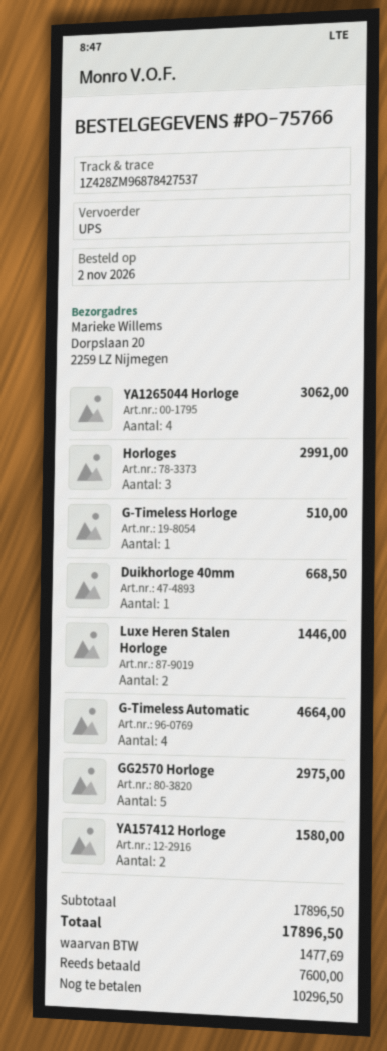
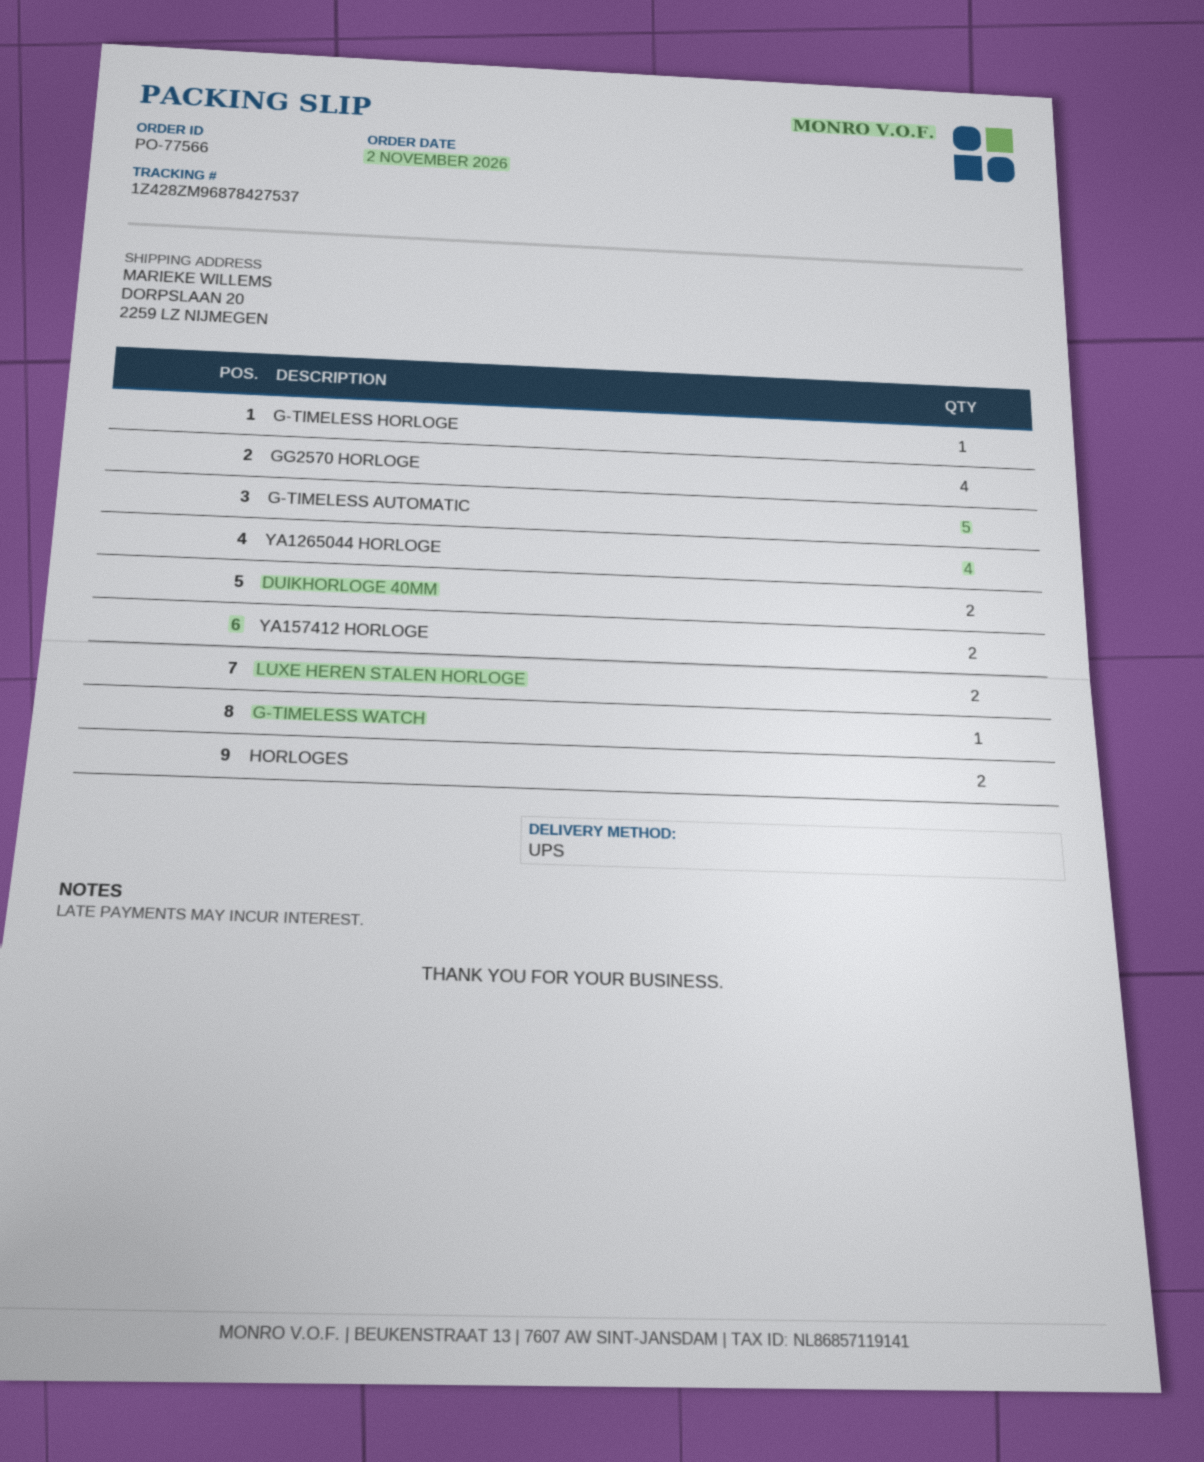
order number: PO-75766 -> PO-77566
Horloges: 3 -> 2
Duikhorloge 40mm: 1 -> 2
G-Timeless Automatic: 4 -> 5
GG2570 Horloge: 5 -> 4
G-TIMELESS WATCH: none -> 1

